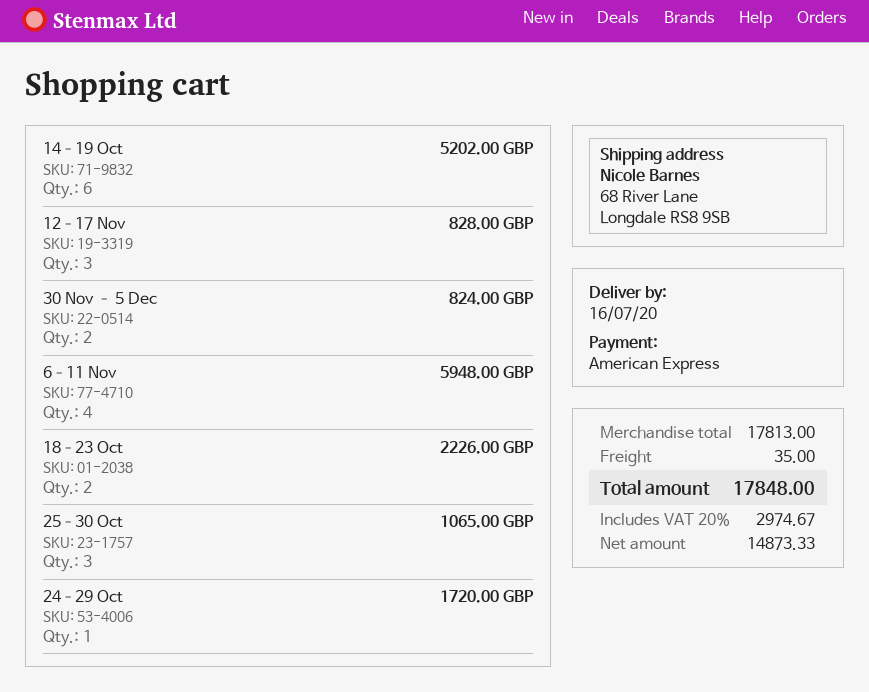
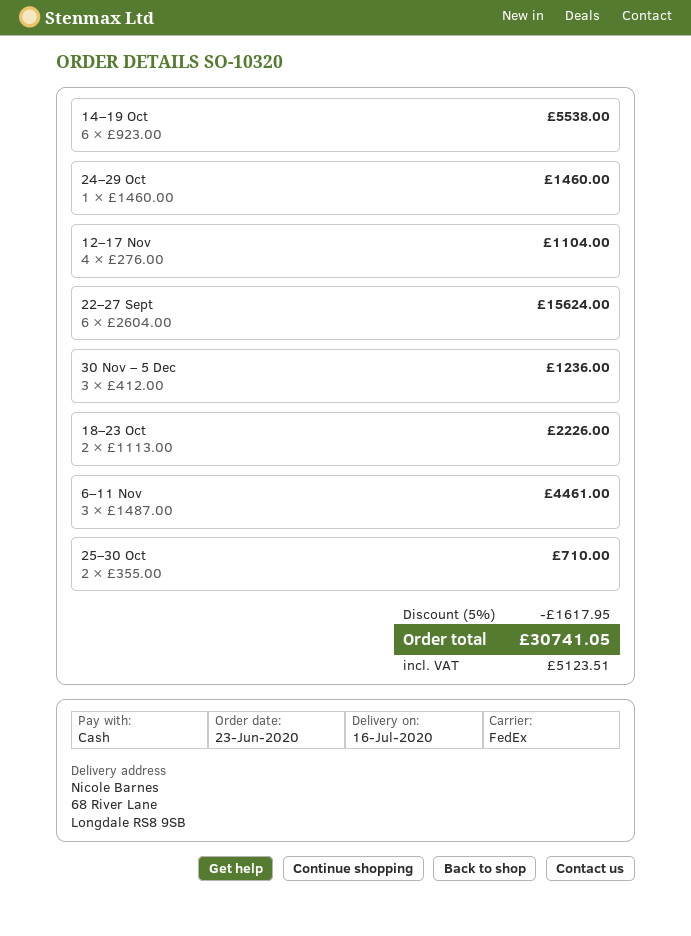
payment method: American Express -> cash
14–19 Oct: 6 for 5202.00 -> 6 for 5538.00
12–17 Nov: 3 for 828.00 -> 4 for 1104.00
30 Nov – 5 Dec: 2 for 824.00 -> 3 for 1236.00
6–11 Nov: 4 for 5948.00 -> 3 for 4461.00
25–30 Oct: 3 for 1065.00 -> 2 for 710.00
24–29 Oct: 1 for 1720.00 -> 1 for 1460.00
22–27 Sept: none -> 6 for 15624.00
discount: none -> 5% = 1617.95
shipping: 35.00 -> none
tax: 2974.67 -> 5123.51
total: 17848.00 -> 30741.05

